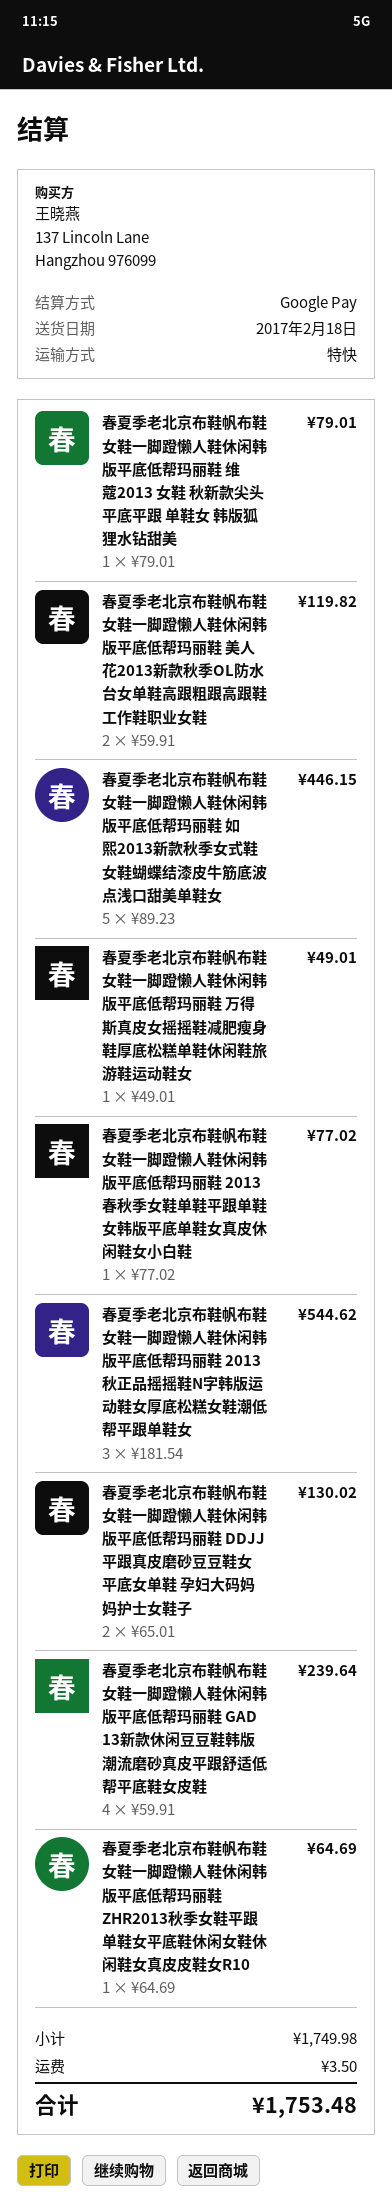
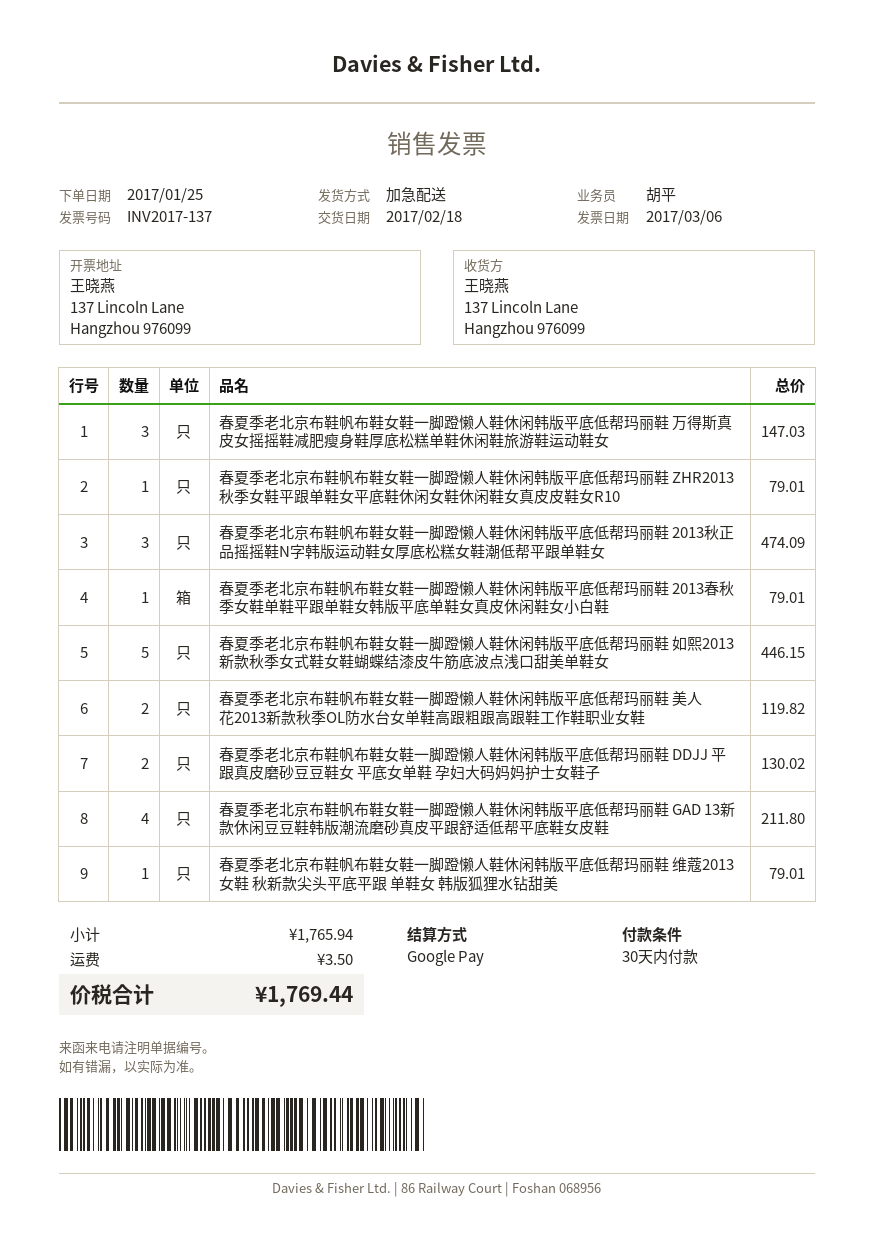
春夏季老北京布鞋帆布鞋女鞋一脚蹬懒人鞋休闲韩版平底低帮玛丽鞋 万得斯真皮女摇摇鞋减肥瘦身鞋厚底松糕单鞋休闲鞋旅游鞋运动鞋女: 1 for 49.01 -> 3 for 147.03
春夏季老北京布鞋帆布鞋女鞋一脚蹬懒人鞋休闲韩版平底低帮玛丽鞋 2013春秋季女鞋单鞋平跟单鞋女韩版平底单鞋女真皮休闲鞋女小白鞋: 1 for 77.02 -> 1 for 79.01
春夏季老北京布鞋帆布鞋女鞋一脚蹬懒人鞋休闲韩版平底低帮玛丽鞋 2013秋正品摇摇鞋N字韩版运动鞋女厚底松糕女鞋潮低帮平跟单鞋女: 3 for 544.62 -> 3 for 474.09
春夏季老北京布鞋帆布鞋女鞋一脚蹬懒人鞋休闲韩版平底低帮玛丽鞋 GAD 13新款休闲豆豆鞋韩版潮流磨砂真皮平跟舒适低帮平底鞋女皮鞋: 4 for 239.64 -> 4 for 211.80
春夏季老北京布鞋帆布鞋女鞋一脚蹬懒人鞋休闲韩版平底低帮玛丽鞋 ZHR2013秋季女鞋平跟单鞋女平底鞋休闲女鞋休闲鞋女真皮皮鞋女R10: 1 for 64.69 -> 1 for 79.01
subtotal: 1749.98 -> 1765.94
total: 1753.48 -> 1769.44

